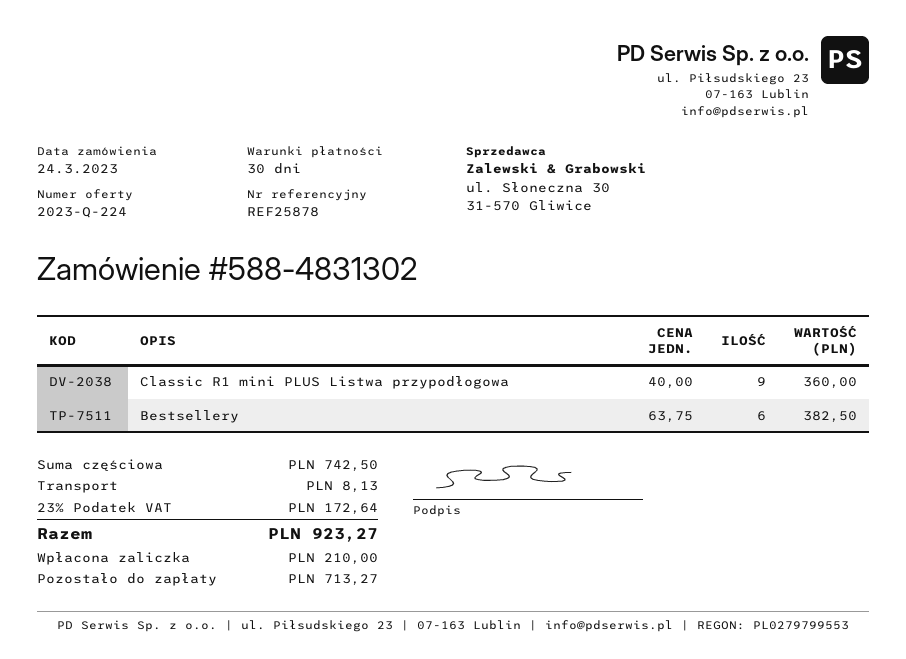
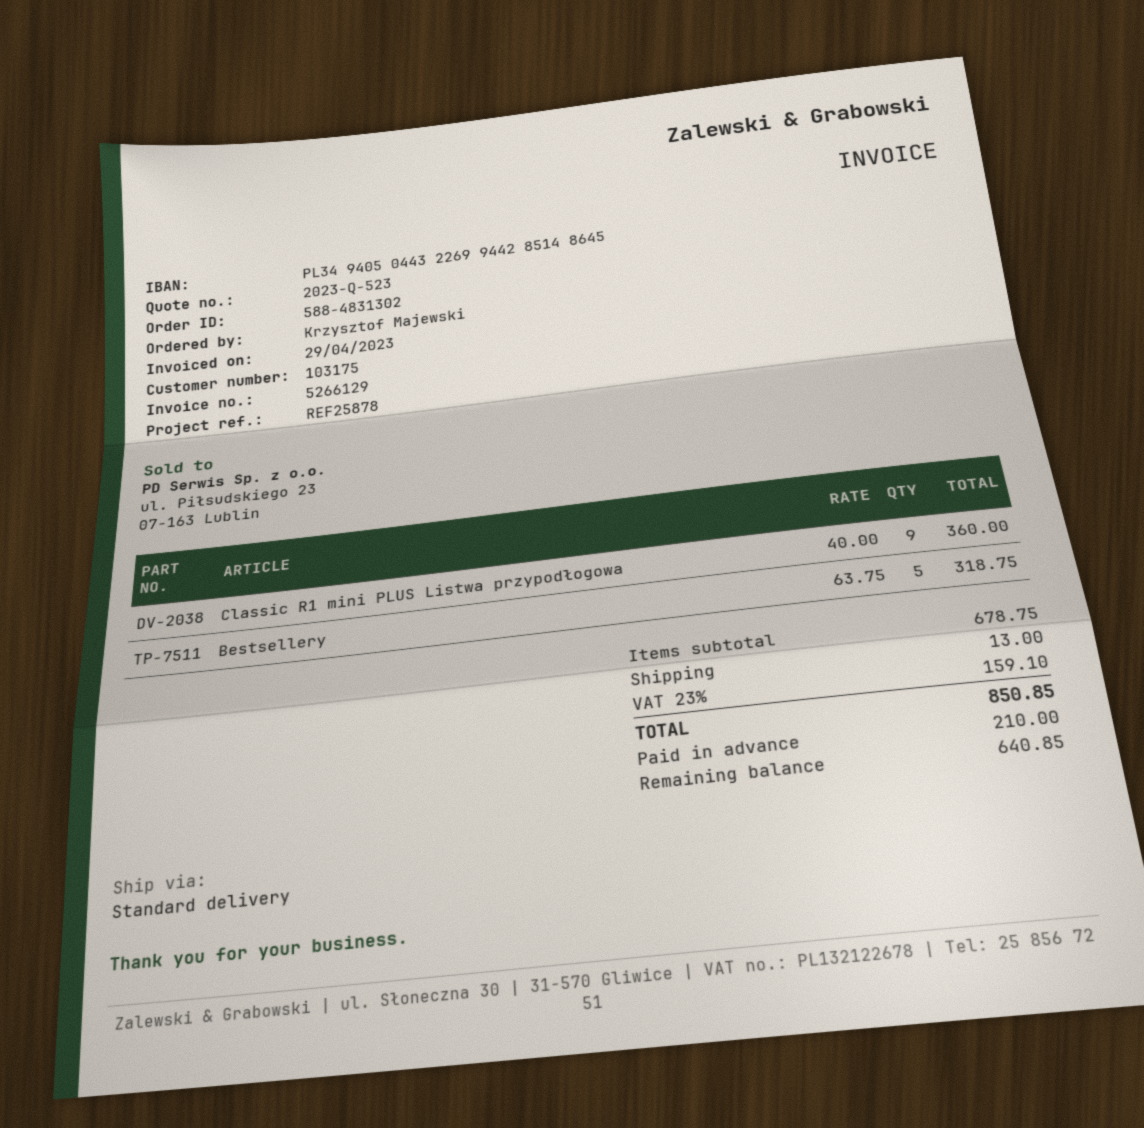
quote number: 2023-Q-224 -> 2023-Q-523
Bestsellery: 6 x 63.75 = 382.50 -> 5 x 63.75 = 318.75
subtotal: 742.50 -> 678.75
shipping: 8.13 -> 13.00
tax: 23% = 172.64 -> 23% = 159.10
total: 923.27 -> 850.85
balance: 713.27 -> 640.85

